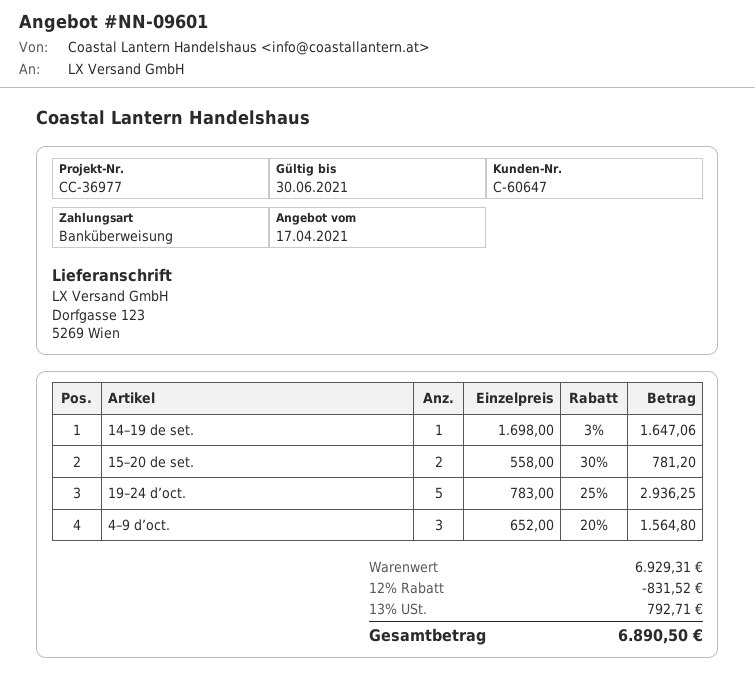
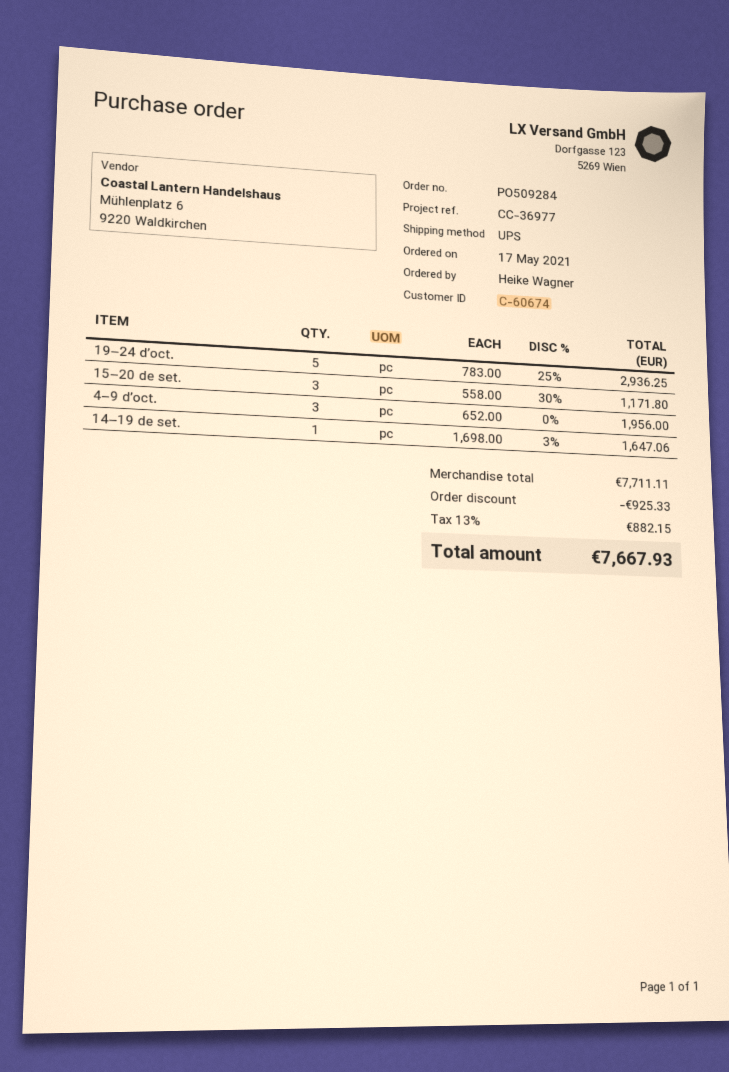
customer number: C-60647 -> C-60674
15–20 de set.: 2 x 558.00 - 30% = 781.20 -> 3 x 558.00 - 30% = 1171.80
4–9 d’oct.: 3 x 652.00 - 20% = 1564.80 -> 3 x 652.00 = 1956.00
subtotal: 6929.31 -> 7711.11
discount: 831.52 -> 925.33
tax: 13% = 792.71 -> 13% = 882.15
total: 6890.50 -> 7667.93

